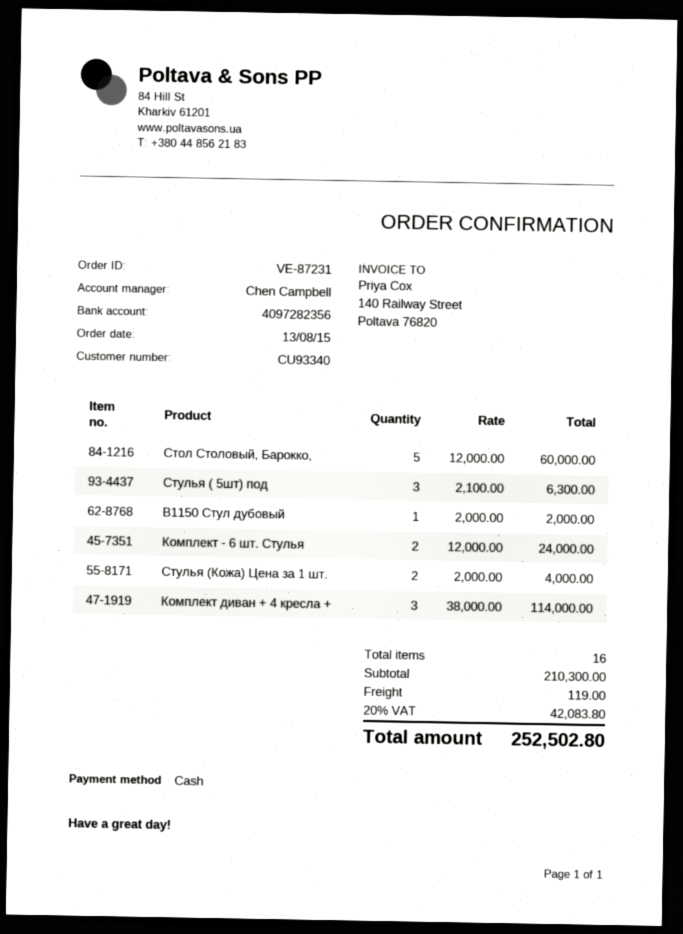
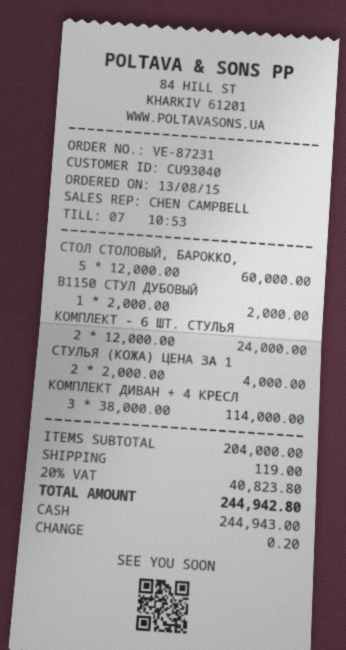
customer number: CU93340 -> CU93040
Стулья ( 5шт) под: 3 x 2100.00 = 6300.00 -> none
subtotal: 210300.00 -> 204000.00
tax: 20% = 42083.80 -> 20% = 40823.80
total: 252502.80 -> 244942.80

